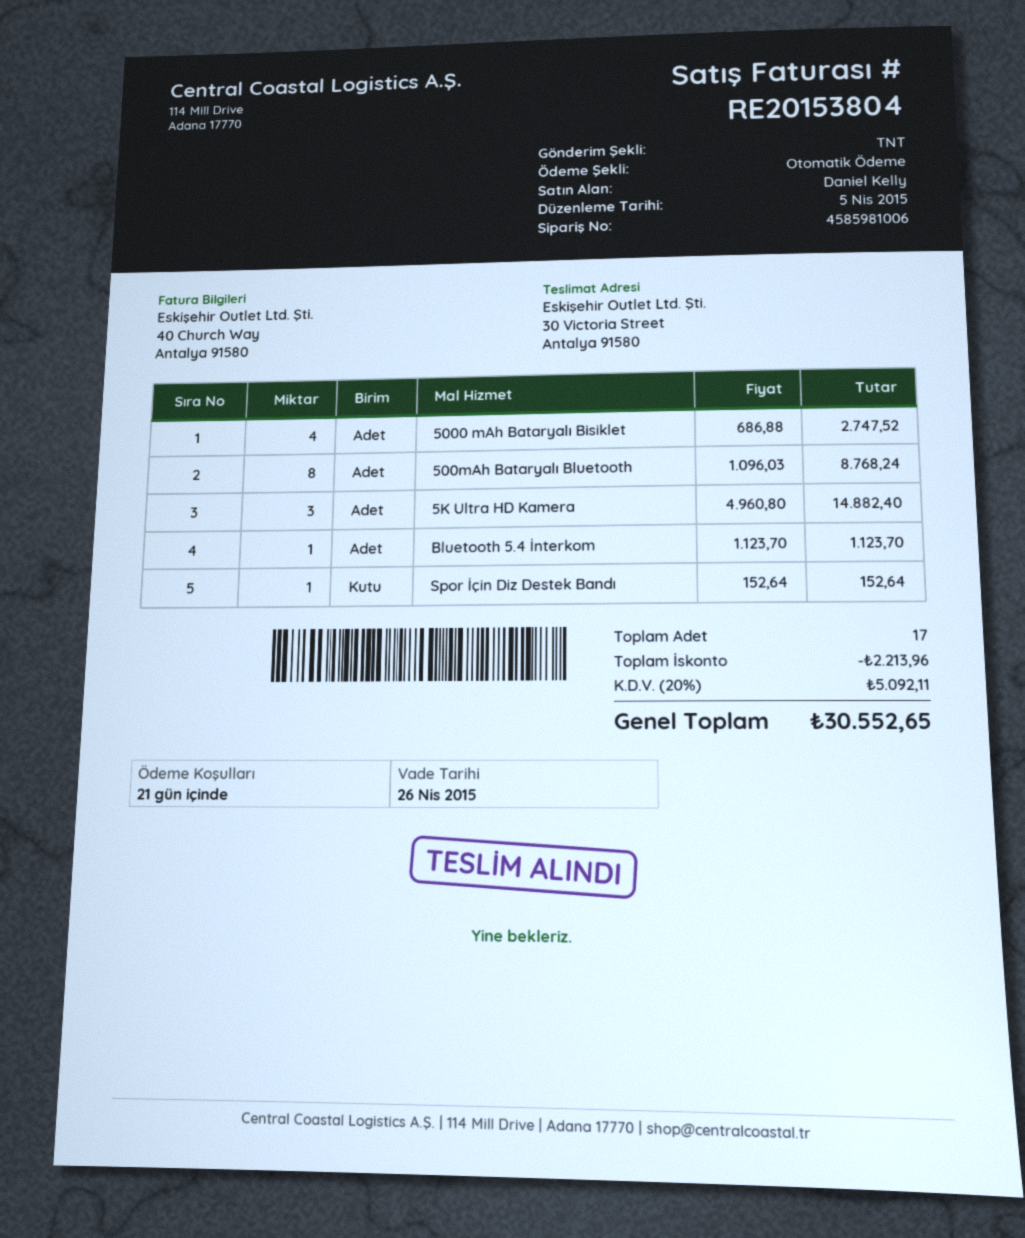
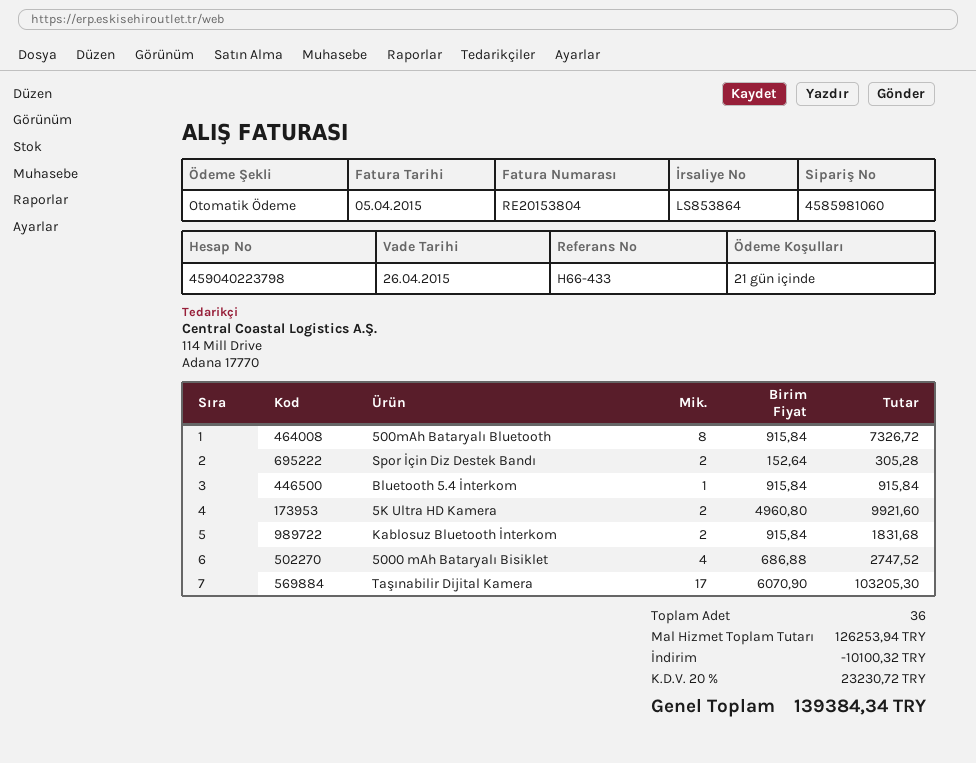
order number: 4585981006 -> 4585981060
500mAh Bataryalı Bluetooth: 8 x 1096.03 = 8768.24 -> 8 x 915.84 = 7326.72
5K Ultra HD Kamera: 3 x 4960.80 = 14882.40 -> 2 x 4960.80 = 9921.60
Bluetooth 5.4 İnterkom: 1 x 1123.70 = 1123.70 -> 1 x 915.84 = 915.84
Spor İçin Diz Destek Bandı: 1 x 152.64 = 152.64 -> 2 x 152.64 = 305.28
Kablosuz Bluetooth İnterkom: none -> 2 x 915.84 = 1831.68
Taşınabilir Dijital Kamera: none -> 17 x 6070.90 = 103205.30
total quantity: 17 -> 36
discount: 2213.96 -> 10100.32
tax: 20% = 5092.11 -> 20% = 23230.72
total: 30552.65 -> 139384.34

